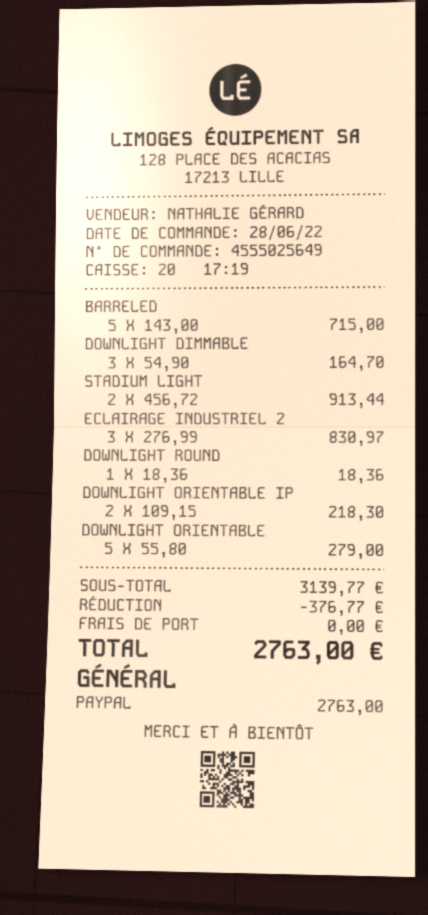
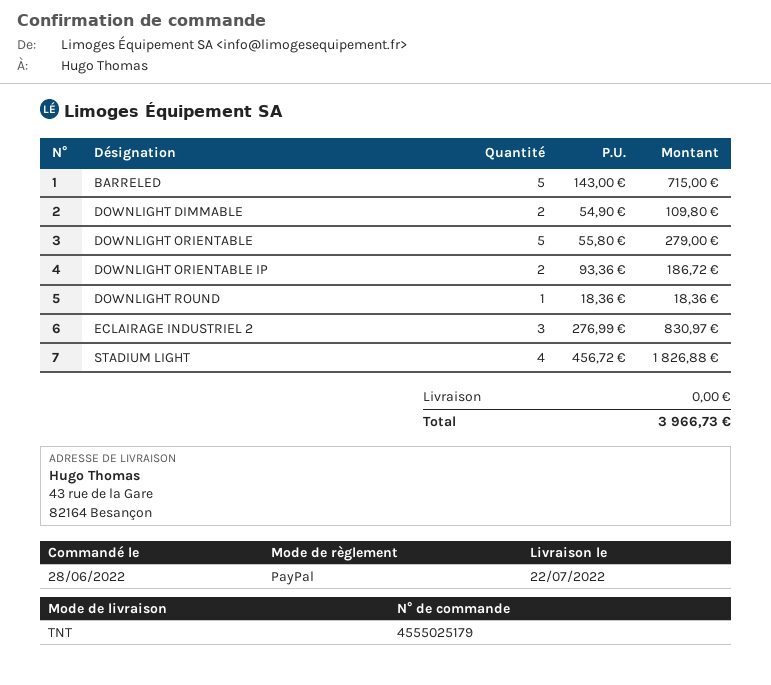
order number: 4555025649 -> 4555025179
DOWNLIGHT DIMMABLE: 3 x 54.90 = 164.70 -> 2 x 54.90 = 109.80
STADIUM LIGHT: 2 x 456.72 = 913.44 -> 4 x 456.72 = 1826.88
DOWNLIGHT ORIENTABLE IP: 2 x 109.15 = 218.30 -> 2 x 93.36 = 186.72
discount: 376.77 -> none
total: 2763.00 -> 3966.73

